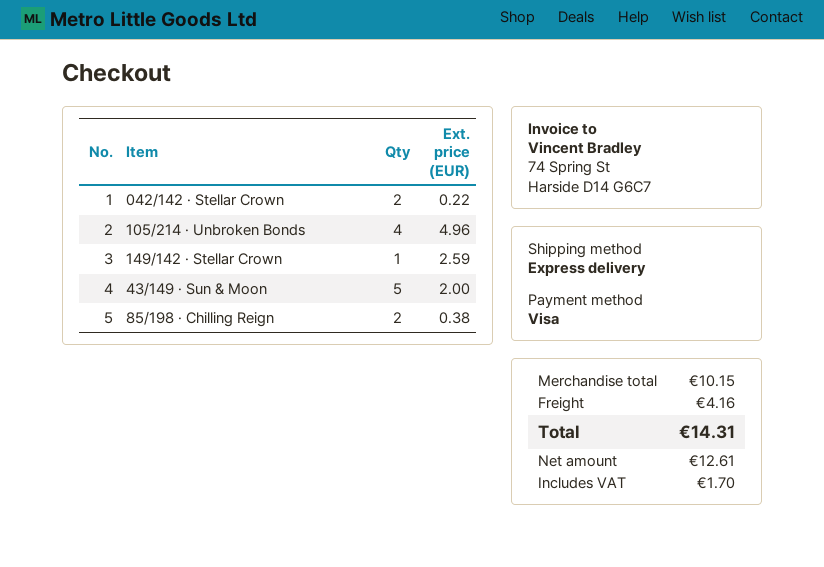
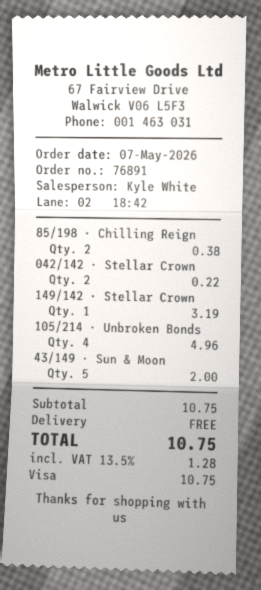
149/142 · Stellar Crown: 1 for 2.59 -> 1 for 3.19
subtotal: 10.15 -> 10.75
shipping: 4.16 -> 0.00
tax: 1.70 -> 1.28
total: 14.31 -> 10.75

